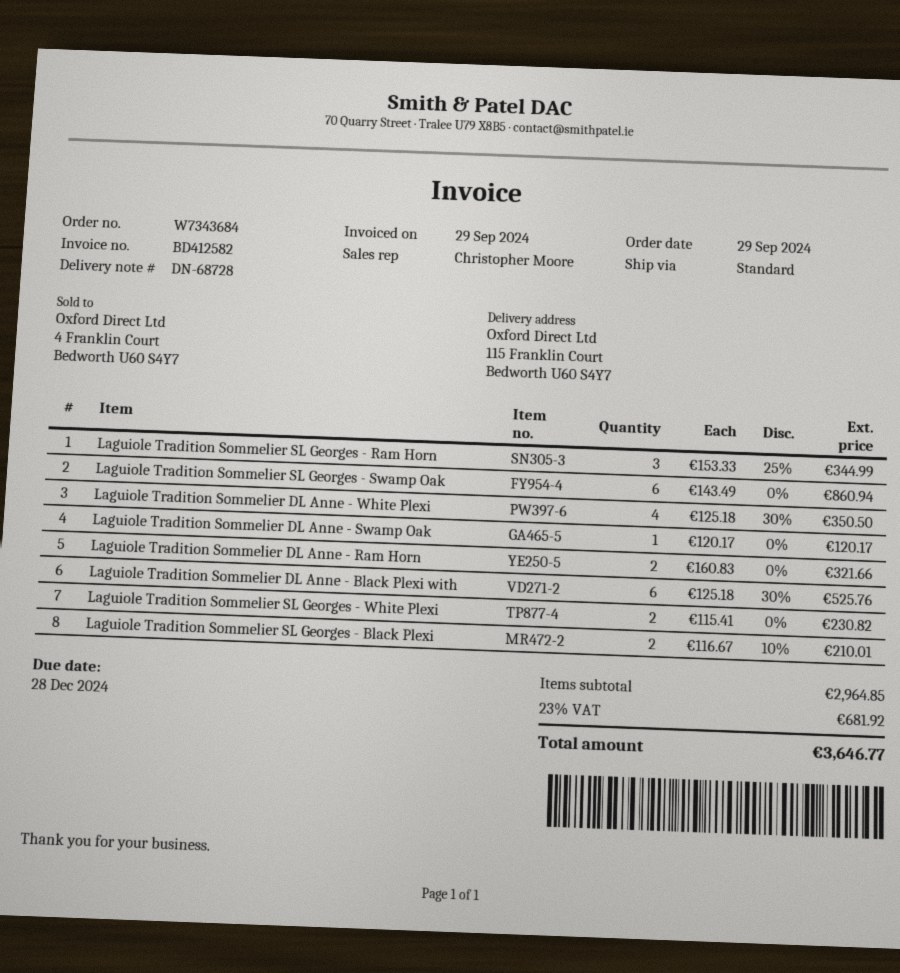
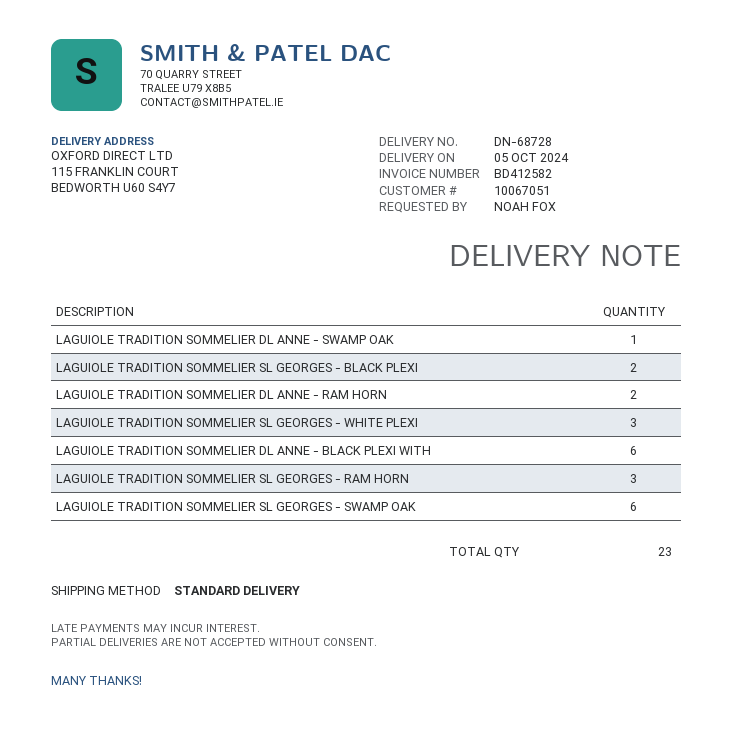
Laguiole Tradition Sommelier DL Anne - White Plexi: 4 -> none
Laguiole Tradition Sommelier SL Georges - White Plexi: 2 -> 3

